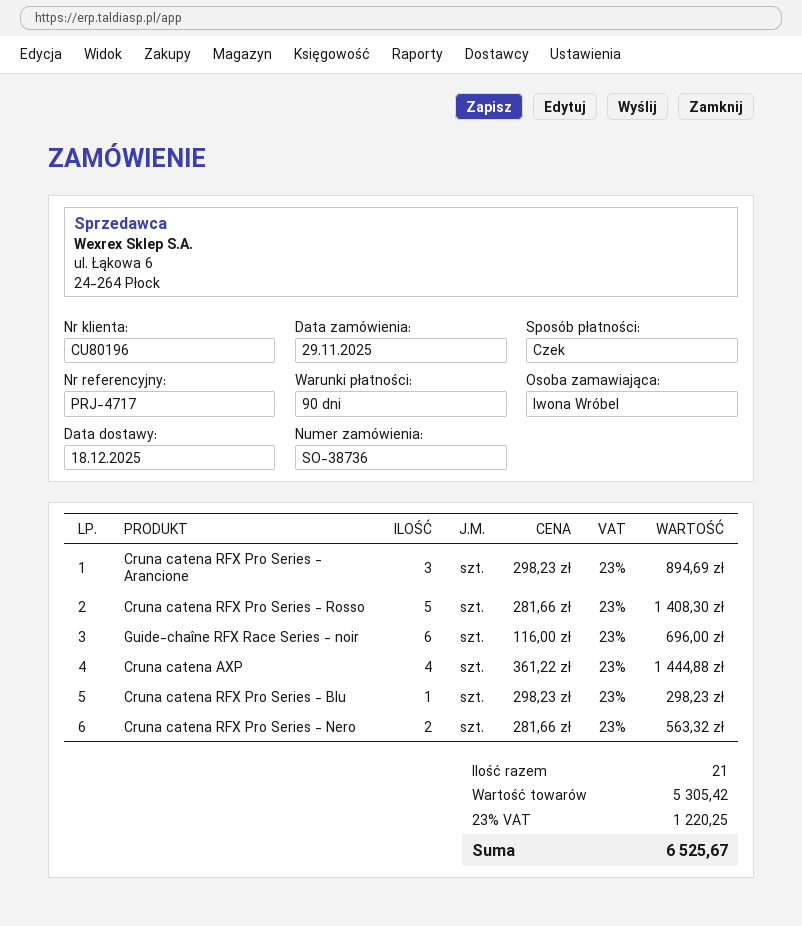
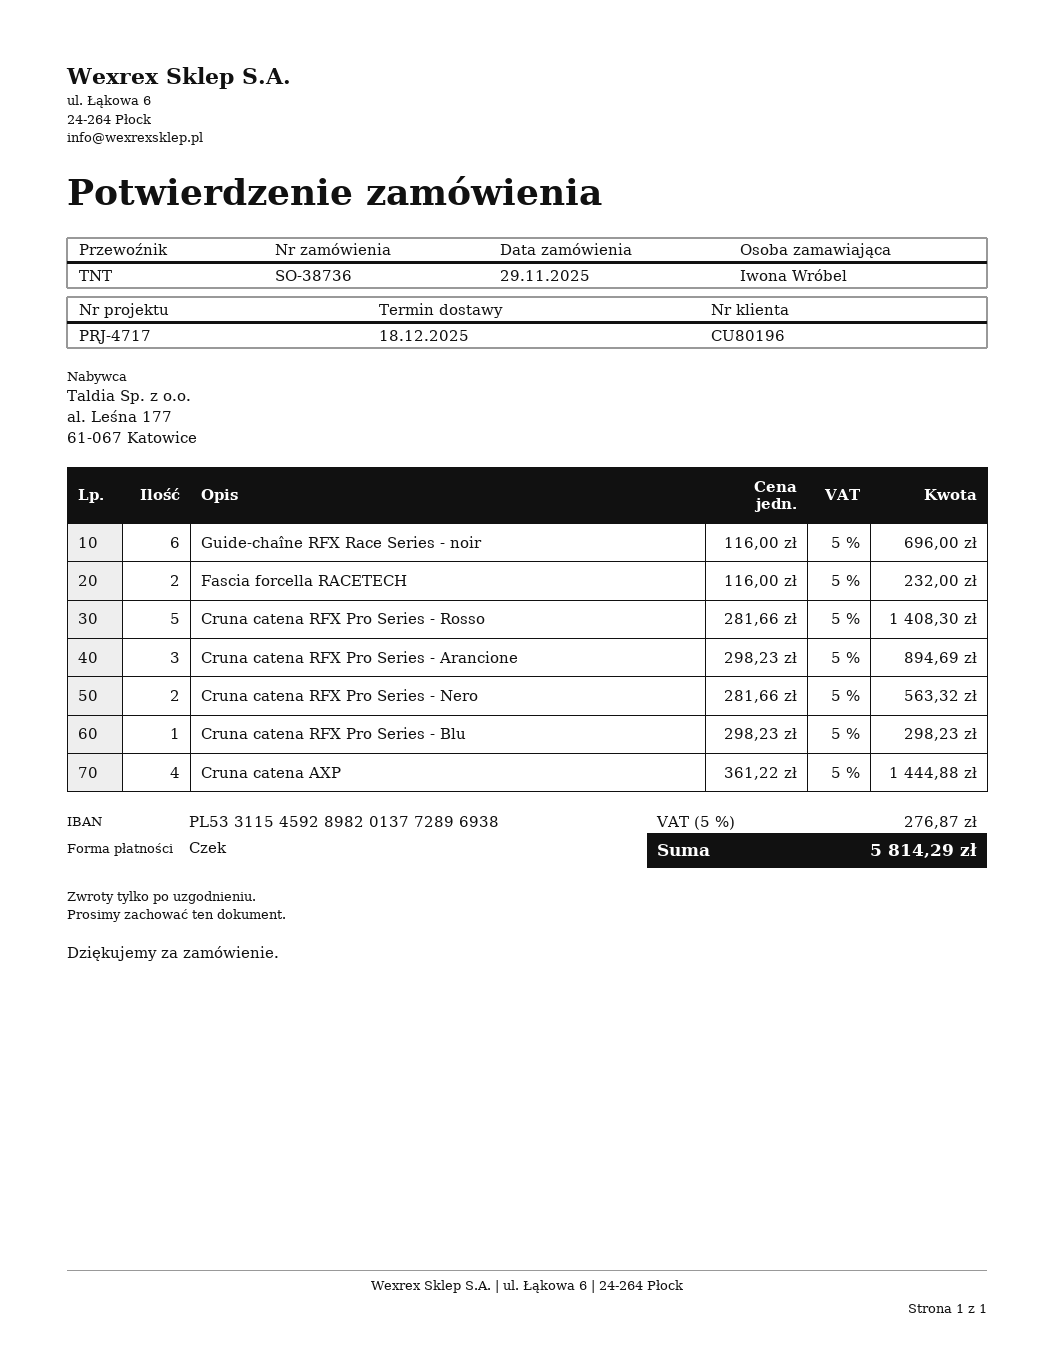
Fascia forcella RACETECH: none -> 2 x 116.00 = 232.00
tax: 23% = 1220.25 -> 5% = 276.87
total: 6525.67 -> 5814.29

